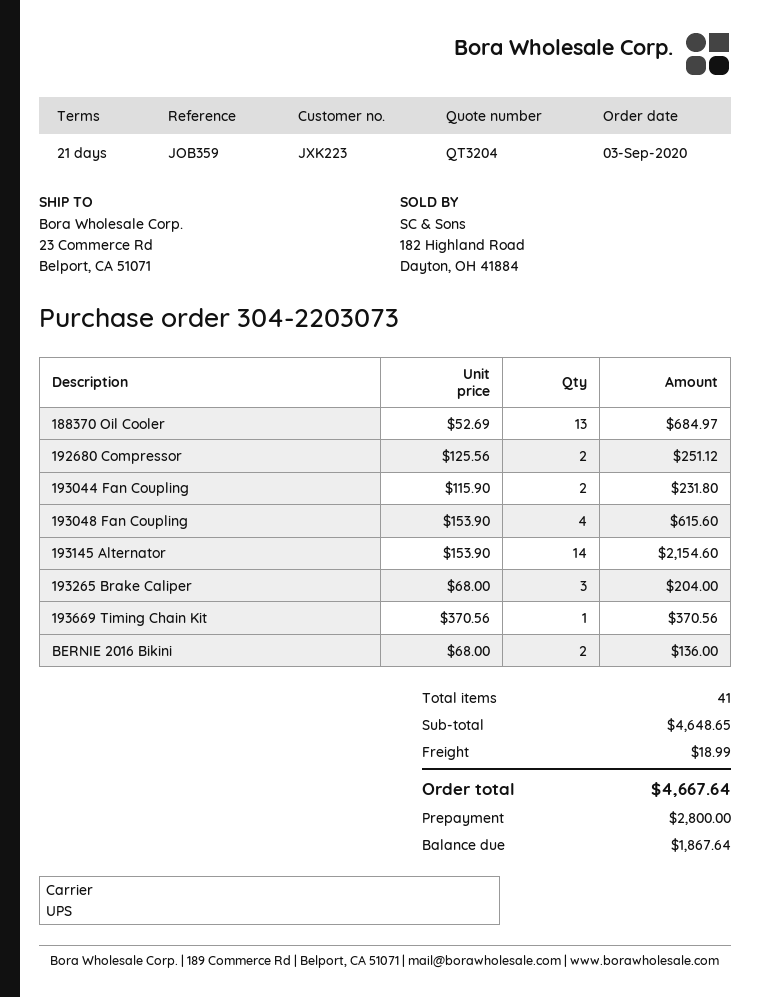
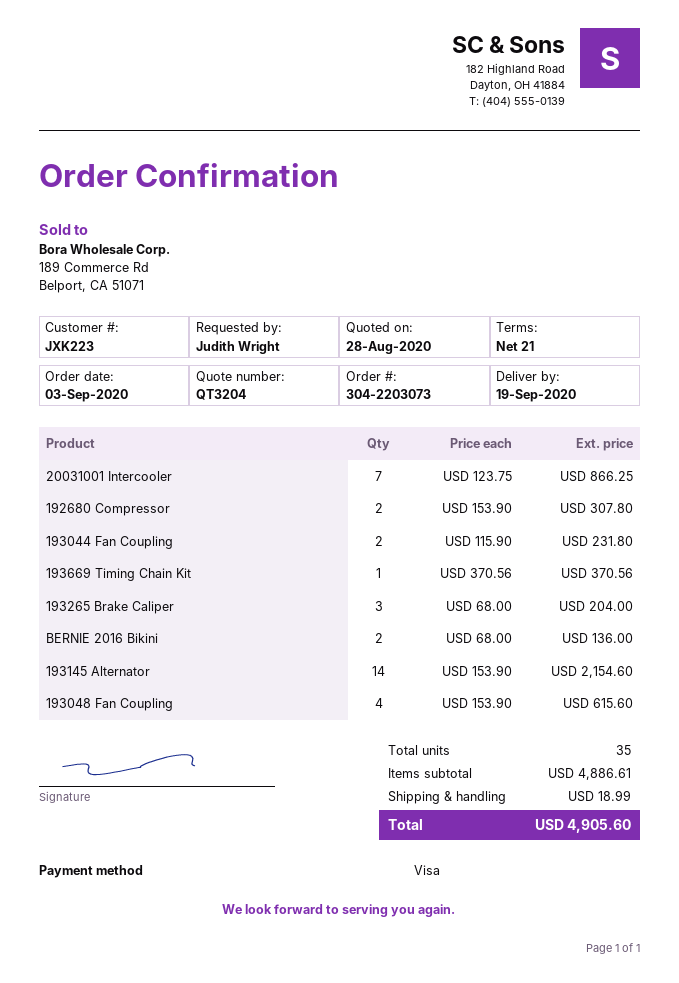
188370 Oil Cooler: 13 x 52.69 = 684.97 -> none
192680 Compressor: 2 x 125.56 = 251.12 -> 2 x 153.90 = 307.80
20031001 Intercooler: none -> 7 x 123.75 = 866.25
total quantity: 41 -> 35
subtotal: 4648.65 -> 4886.61
total: 4667.64 -> 4905.60

